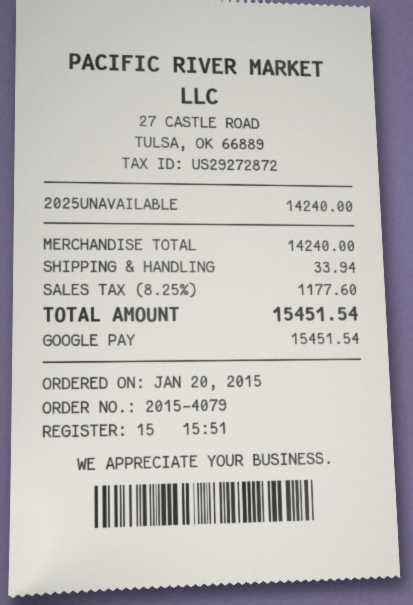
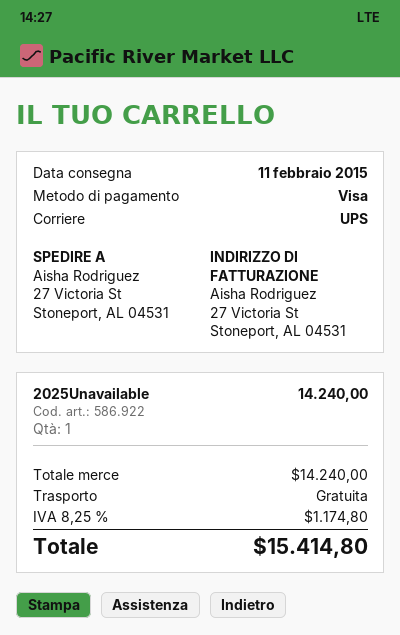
payment method: Google Pay -> Visa
shipping: 33.94 -> 0.00
tax: 8.25% = 1177.60 -> 8.25% = 1174.80
total: 15451.54 -> 15414.80

